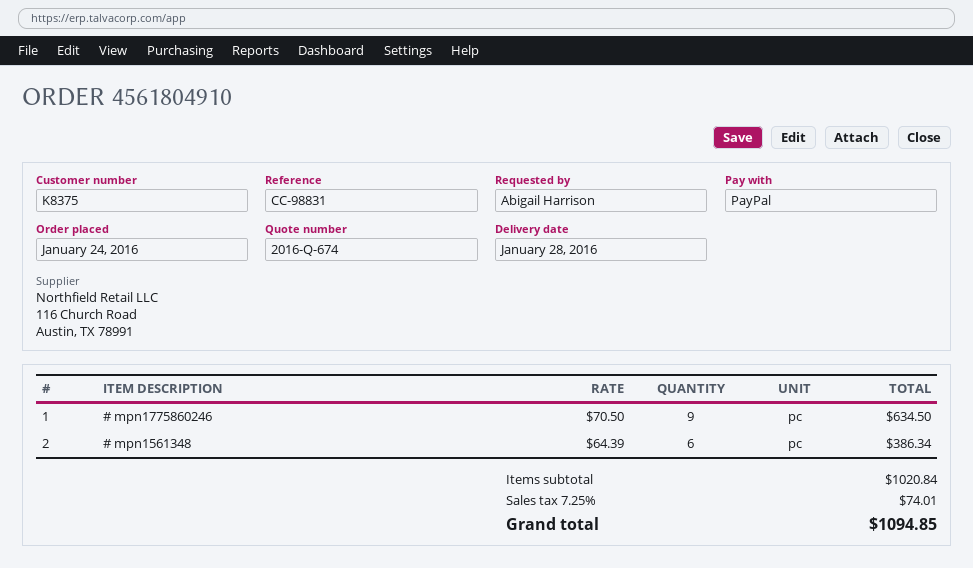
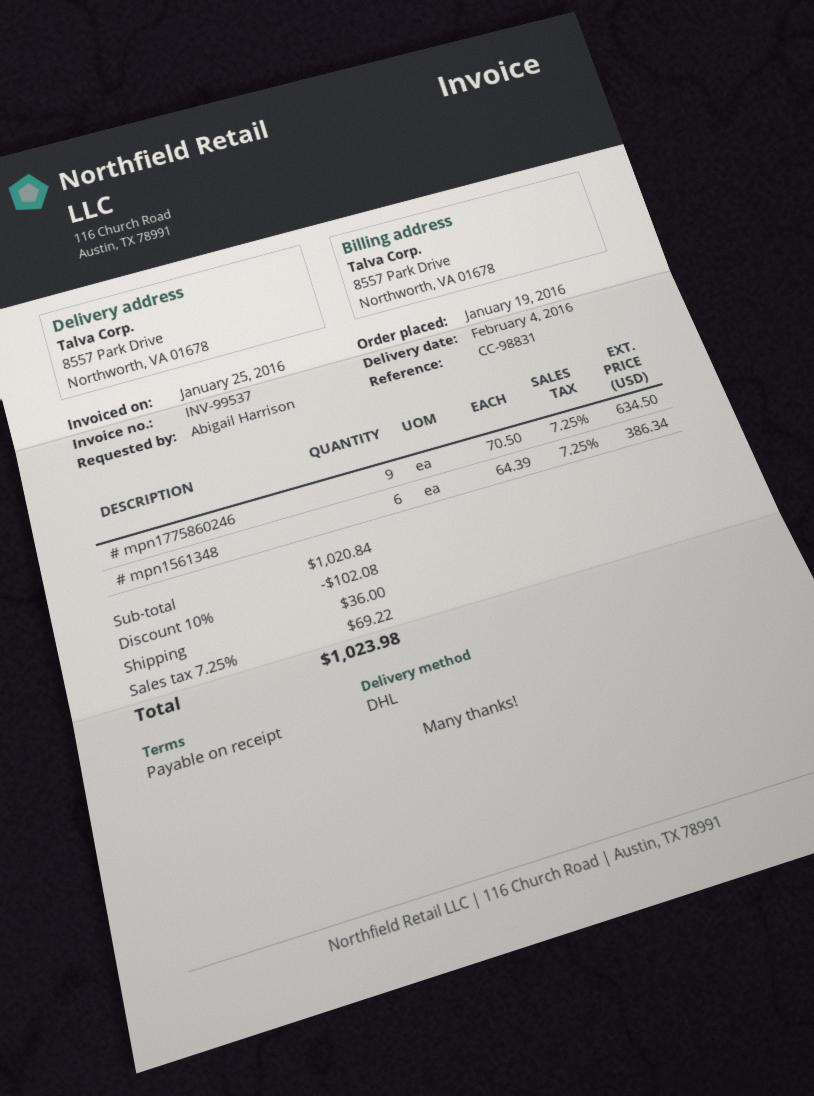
order date: 2016-01-24 -> 2016-01-19
delivery date: 2016-01-28 -> 2016-02-04
discount: none -> 10% = 102.08
shipping: none -> 36.00
tax: 7.25% = 74.01 -> 7.25% = 69.22
total: 1094.85 -> 1023.98

